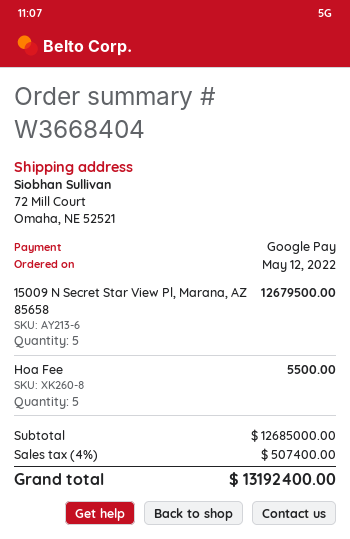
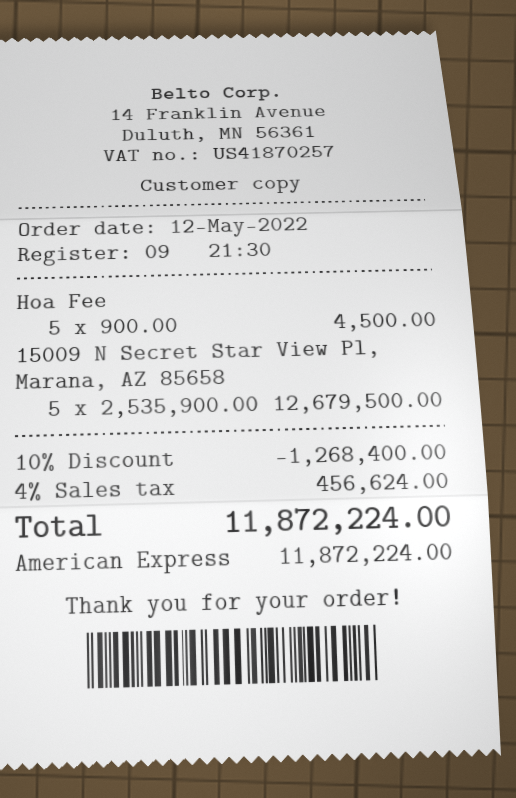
payment method: Google Pay -> American Express
Hoa Fee: 5 for 5500.00 -> 5 for 4500.00
discount: none -> 10% = 1268400.00
tax: 4% = 507400.00 -> 4% = 456624.00
total: 13192400.00 -> 11872224.00

